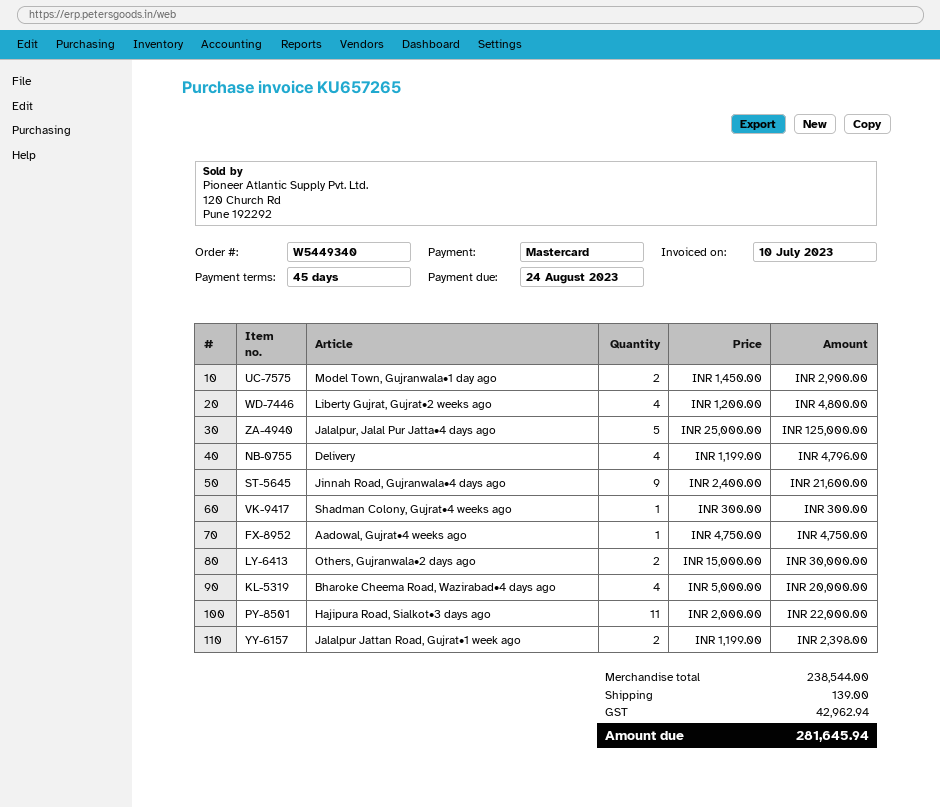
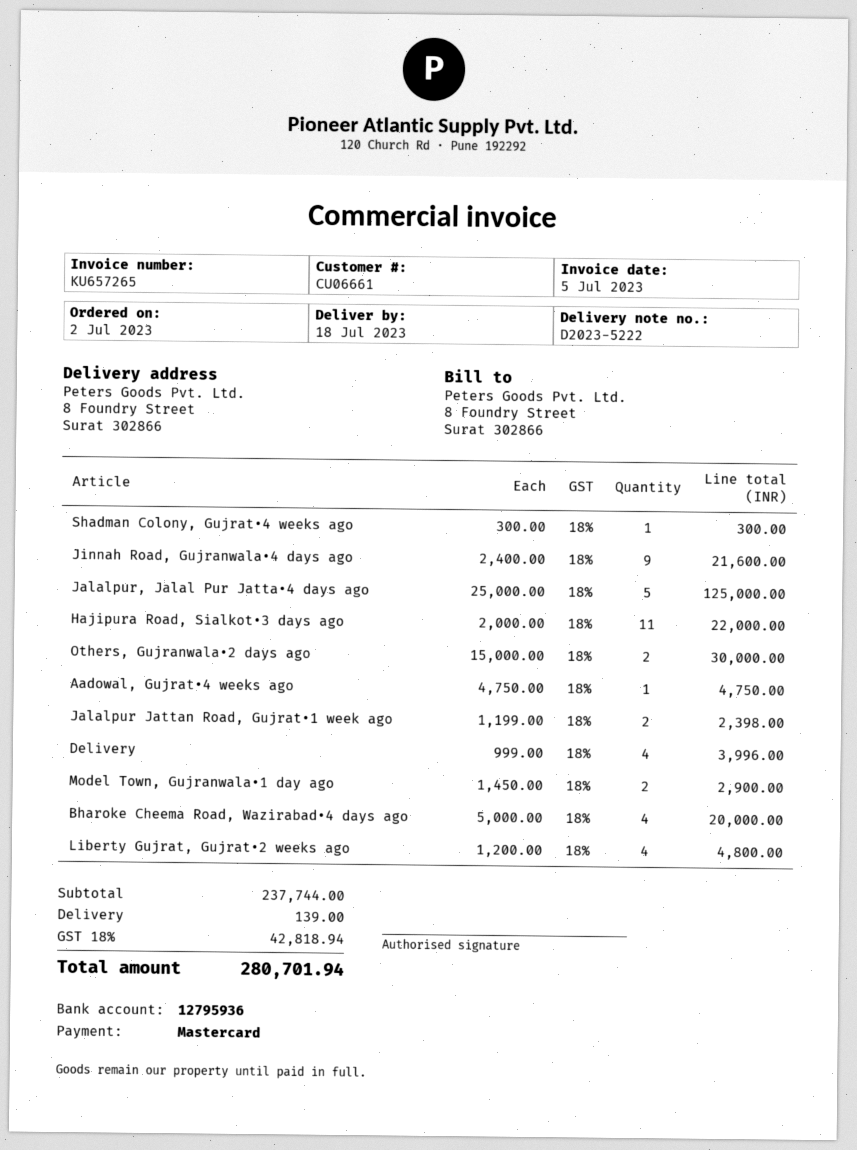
invoice date: 2023-07-10 -> 2023-07-05
Delivery: 4 x 1199.00 = 4796.00 -> 4 x 999.00 = 3996.00
subtotal: 238544.00 -> 237744.00
tax: 42962.94 -> 42818.94
total: 281645.94 -> 280701.94

